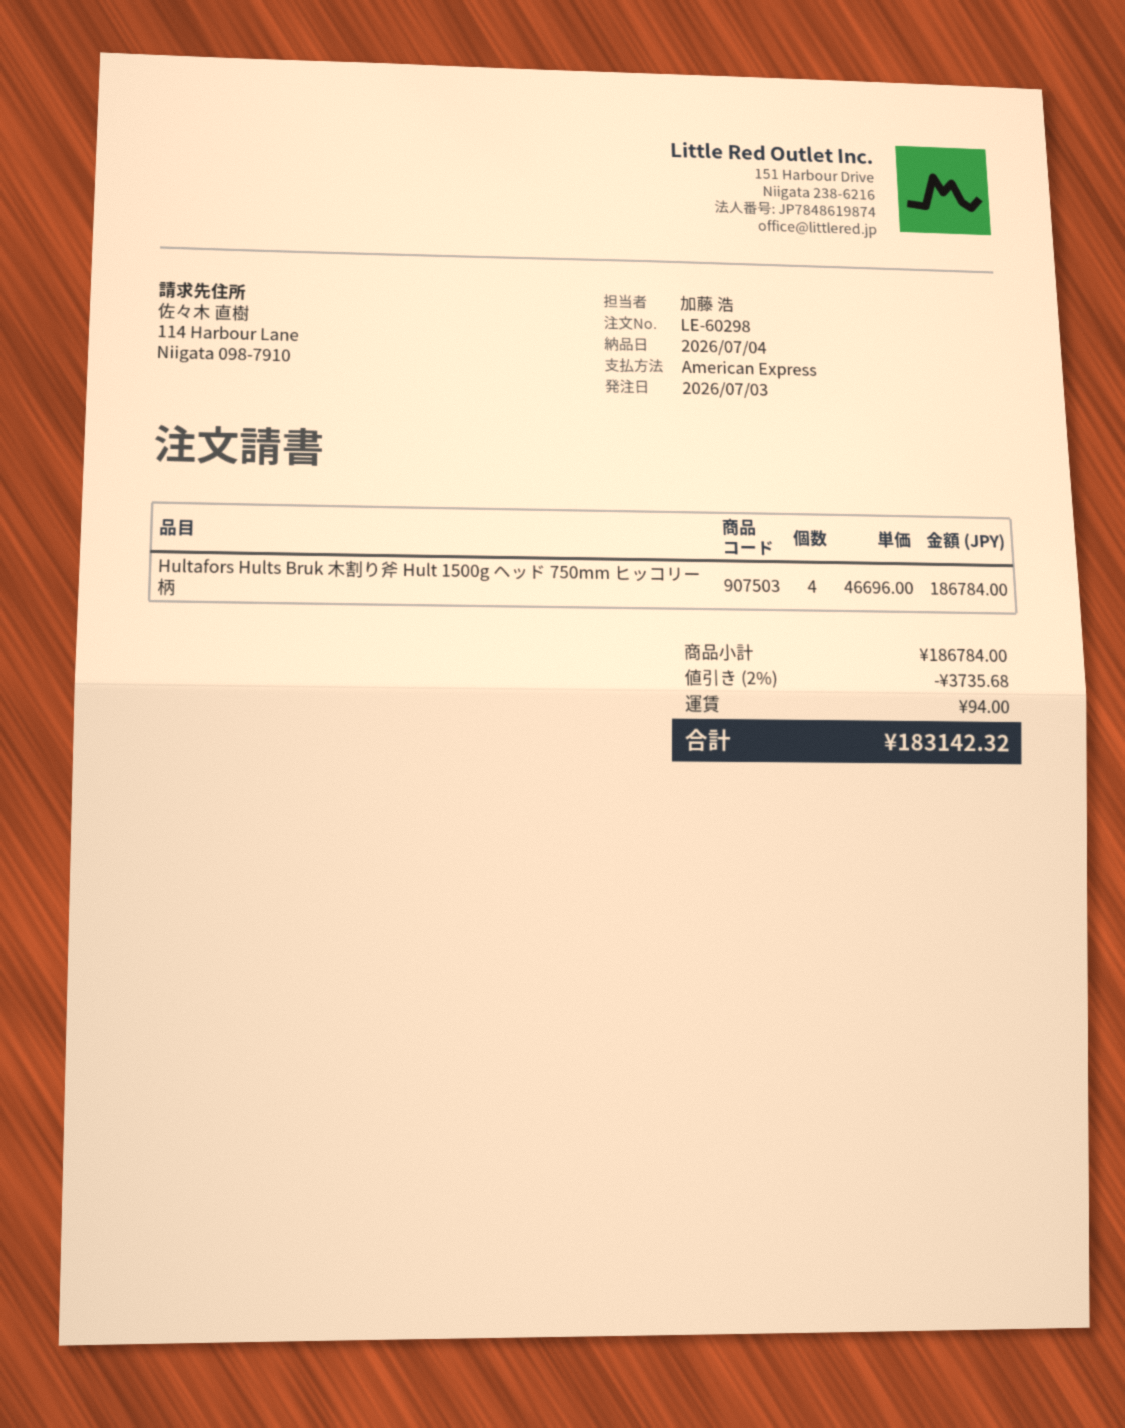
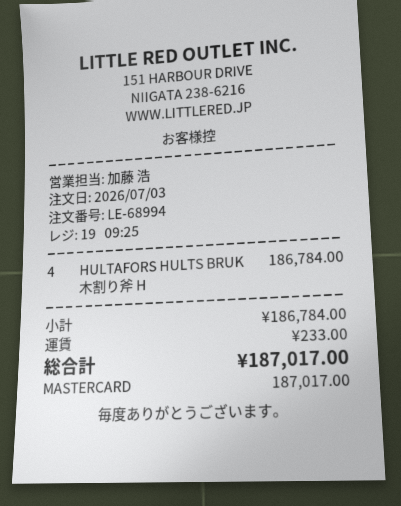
order number: LE-60298 -> LE-68994
payment method: American Express -> Mastercard
discount: 2% = 3735.68 -> none
shipping: 94.00 -> 233.00
total: 183142.32 -> 187017.00

